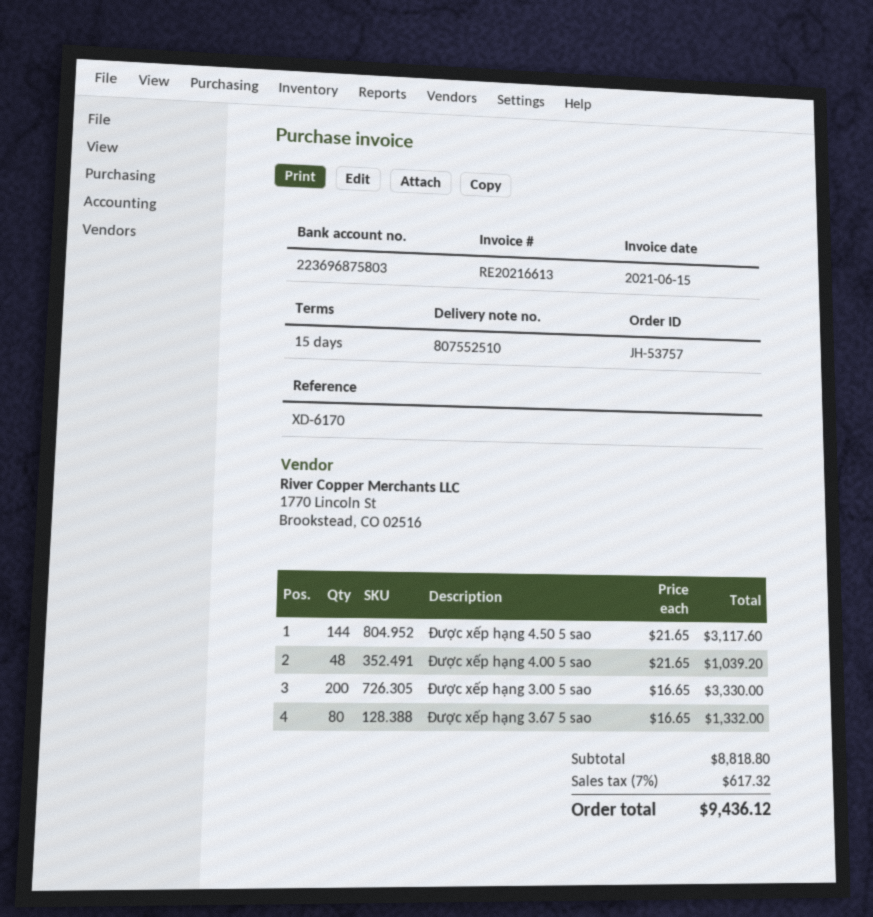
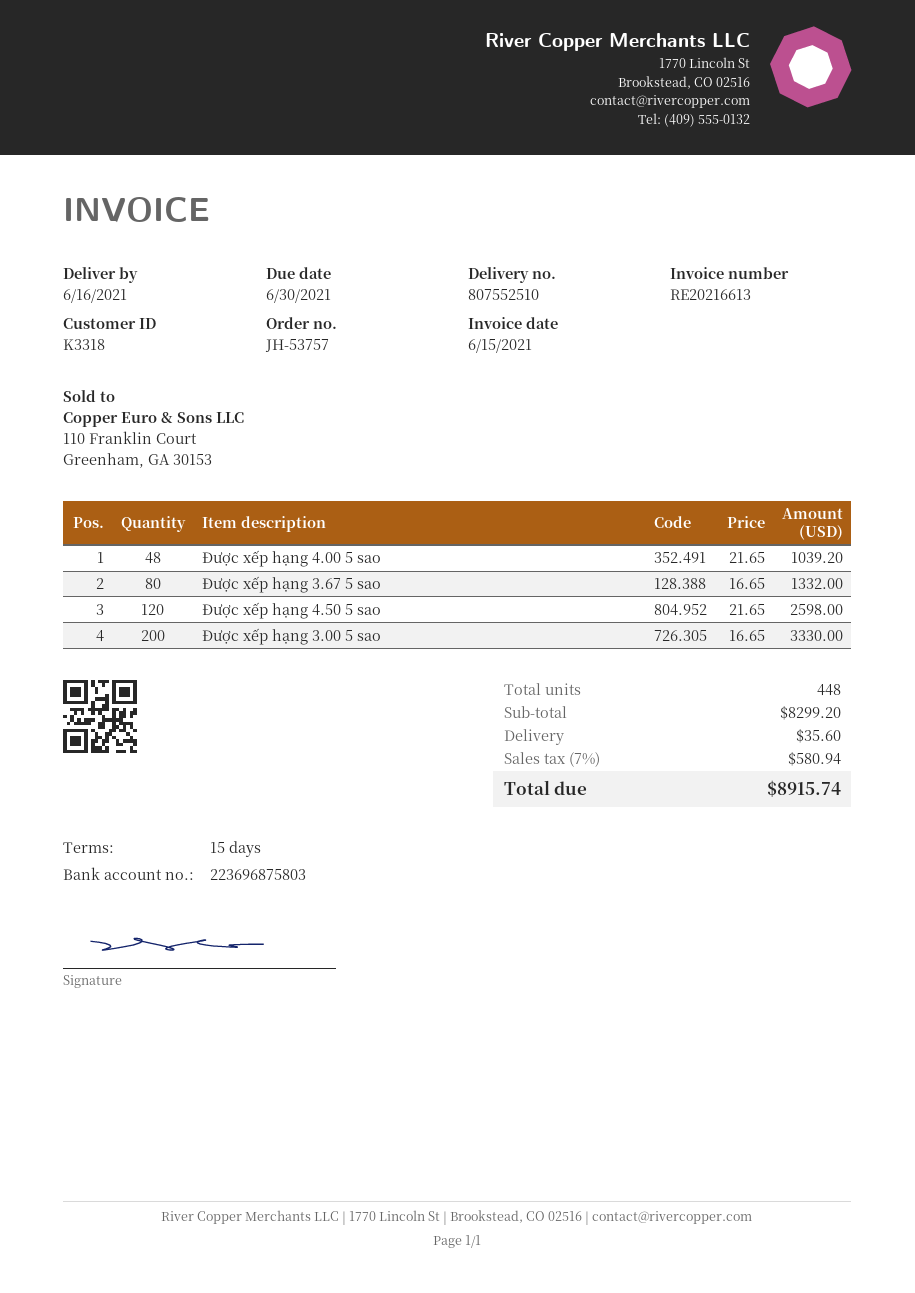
Được xếp hạng 4.50 5 sao: 144 x 21.65 = 3117.60 -> 120 x 21.65 = 2598.00
subtotal: 8818.80 -> 8299.20
shipping: none -> 35.60
tax: 7% = 617.32 -> 7% = 580.94
total: 9436.12 -> 8915.74

